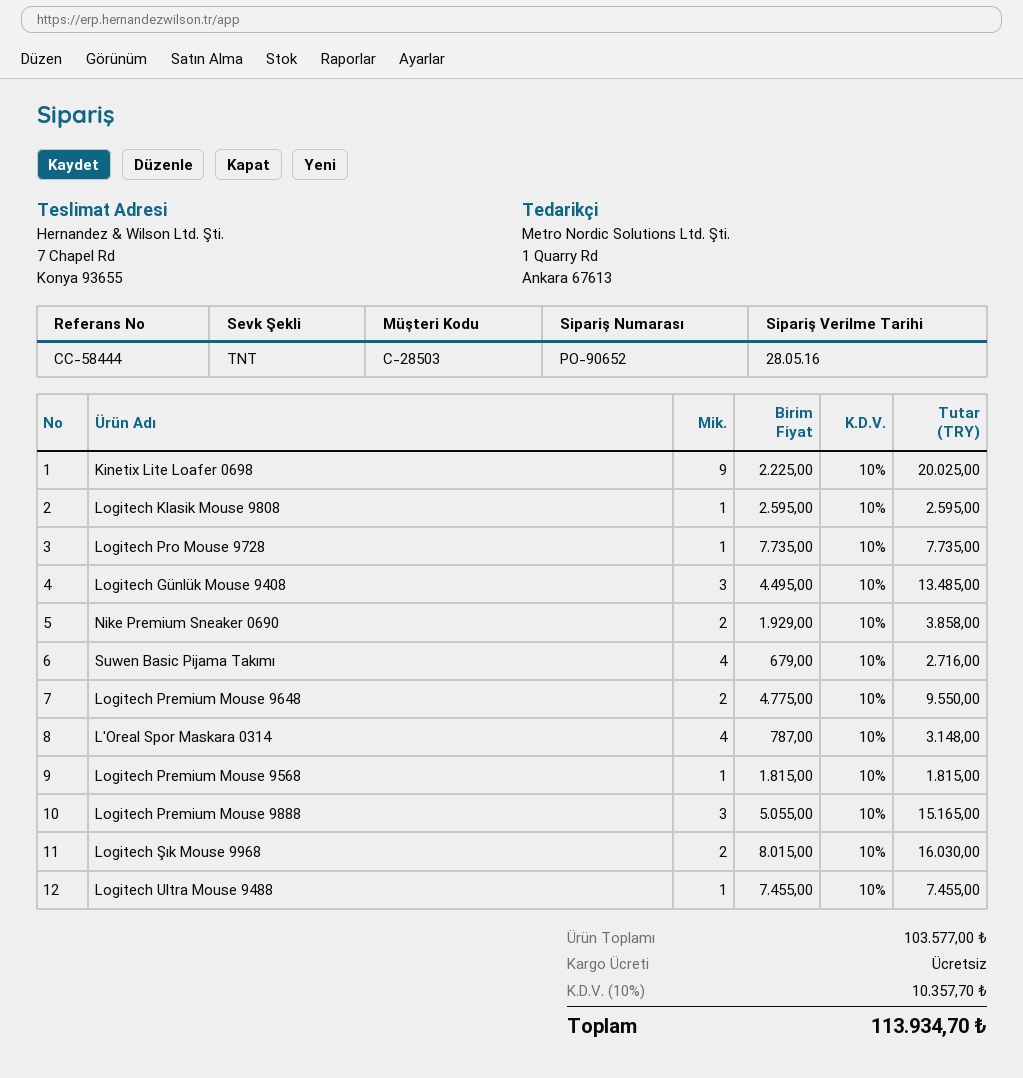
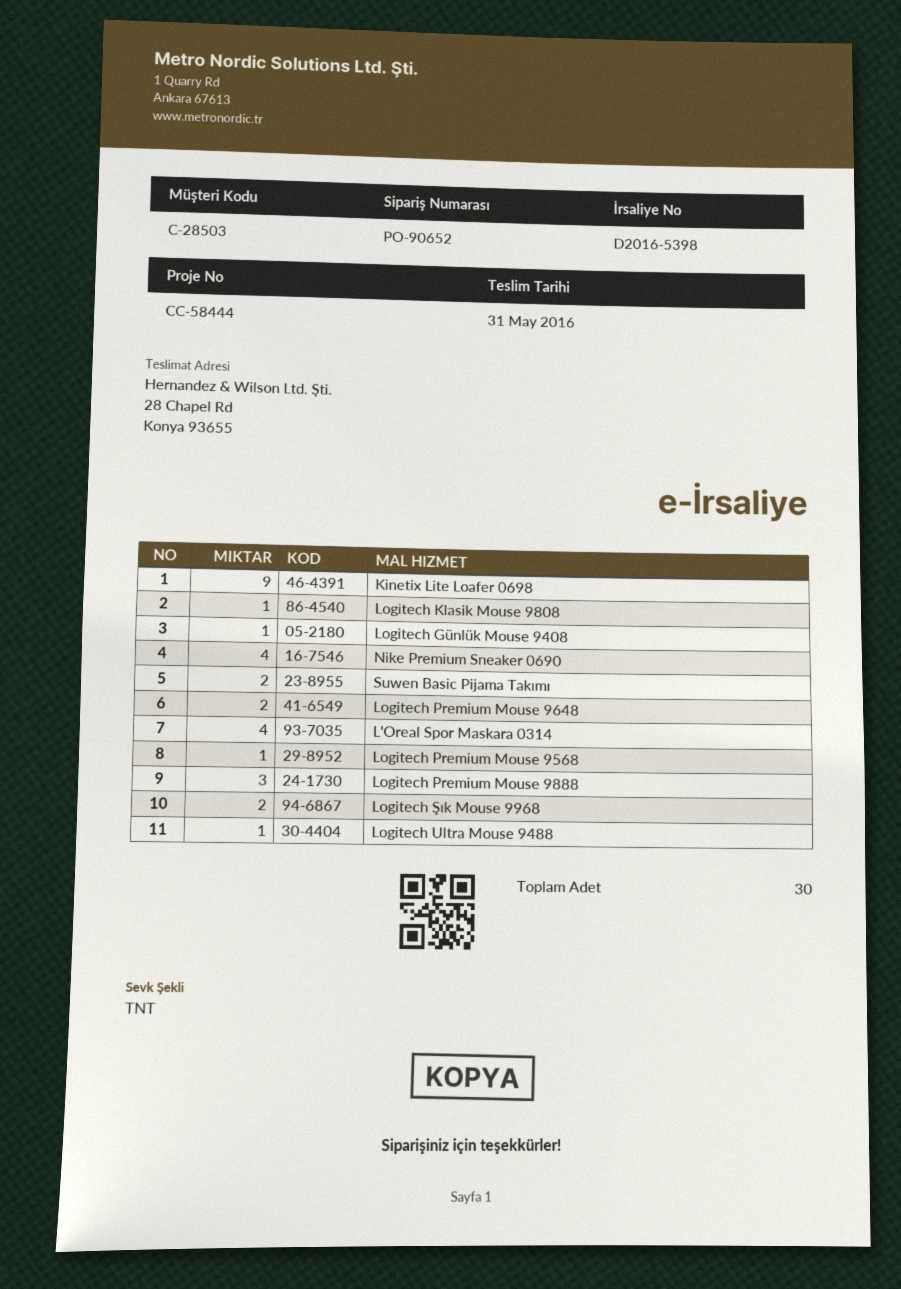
ship to: 7 Chapel Rd, Konya 93655 -> 28 Chapel Rd, Konya 93655
Logitech Pro Mouse 9728: 1 -> none
Logitech Günlük Mouse 9408: 3 -> 1
Nike Premium Sneaker 0690: 2 -> 4
Suwen Basic Pijama Takımı: 4 -> 2

